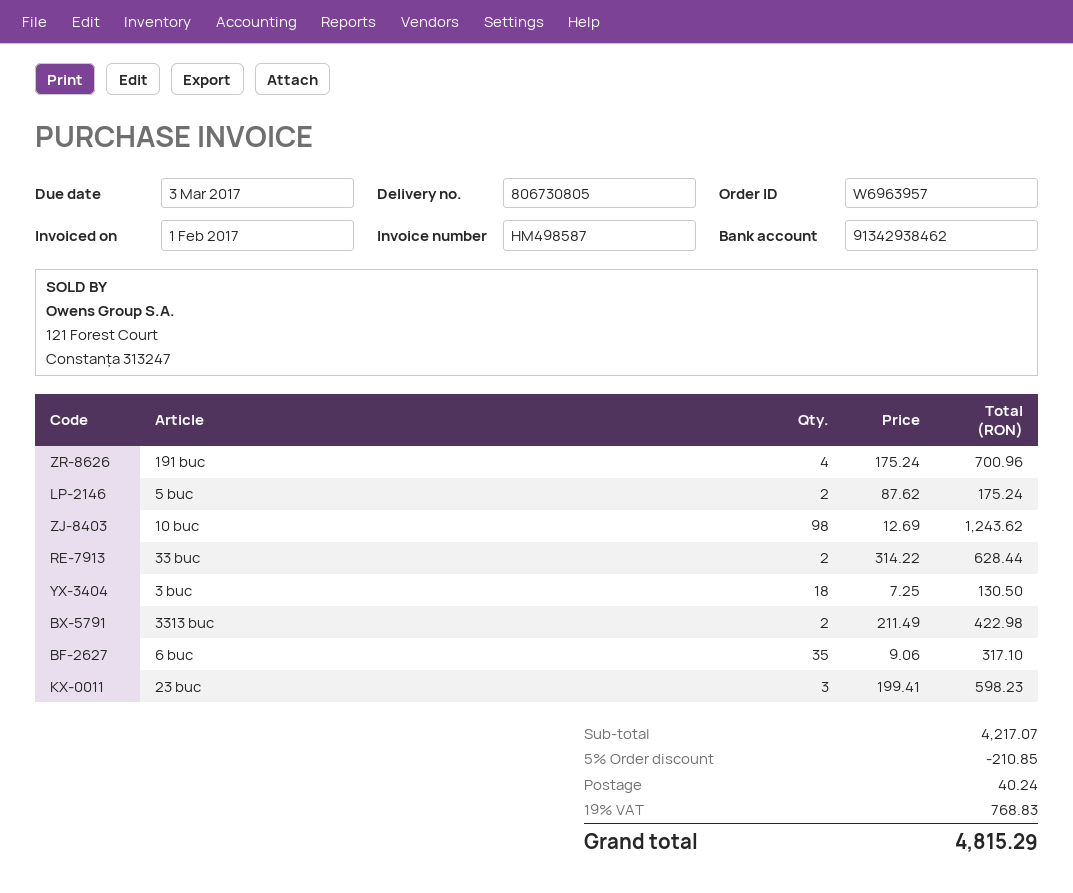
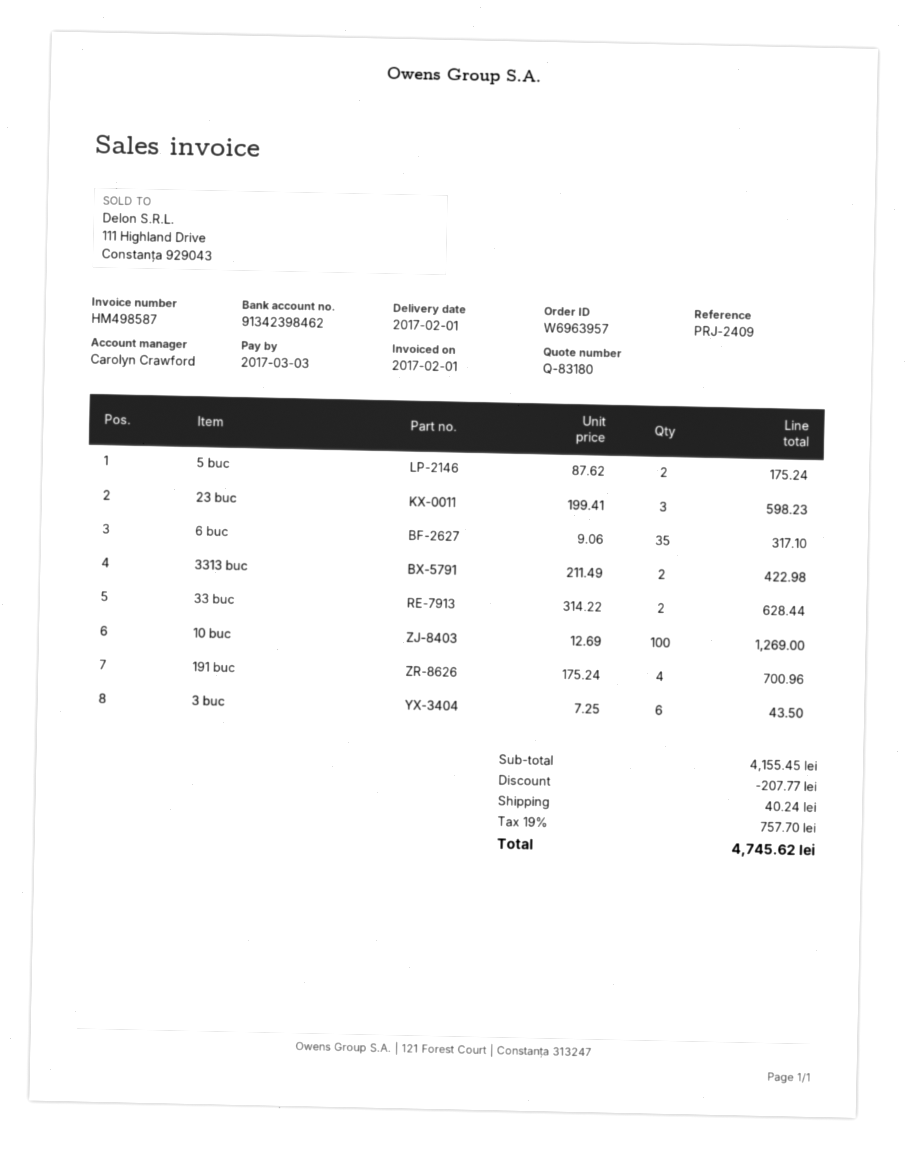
bank account: 91342938462 -> 91342398462
10 buc: 98 x 12.69 = 1243.62 -> 100 x 12.69 = 1269.00
3 buc: 18 x 7.25 = 130.50 -> 6 x 7.25 = 43.50
subtotal: 4217.07 -> 4155.45
discount: 210.85 -> 207.77
tax: 19% = 768.83 -> 19% = 757.70
total: 4815.29 -> 4745.62

